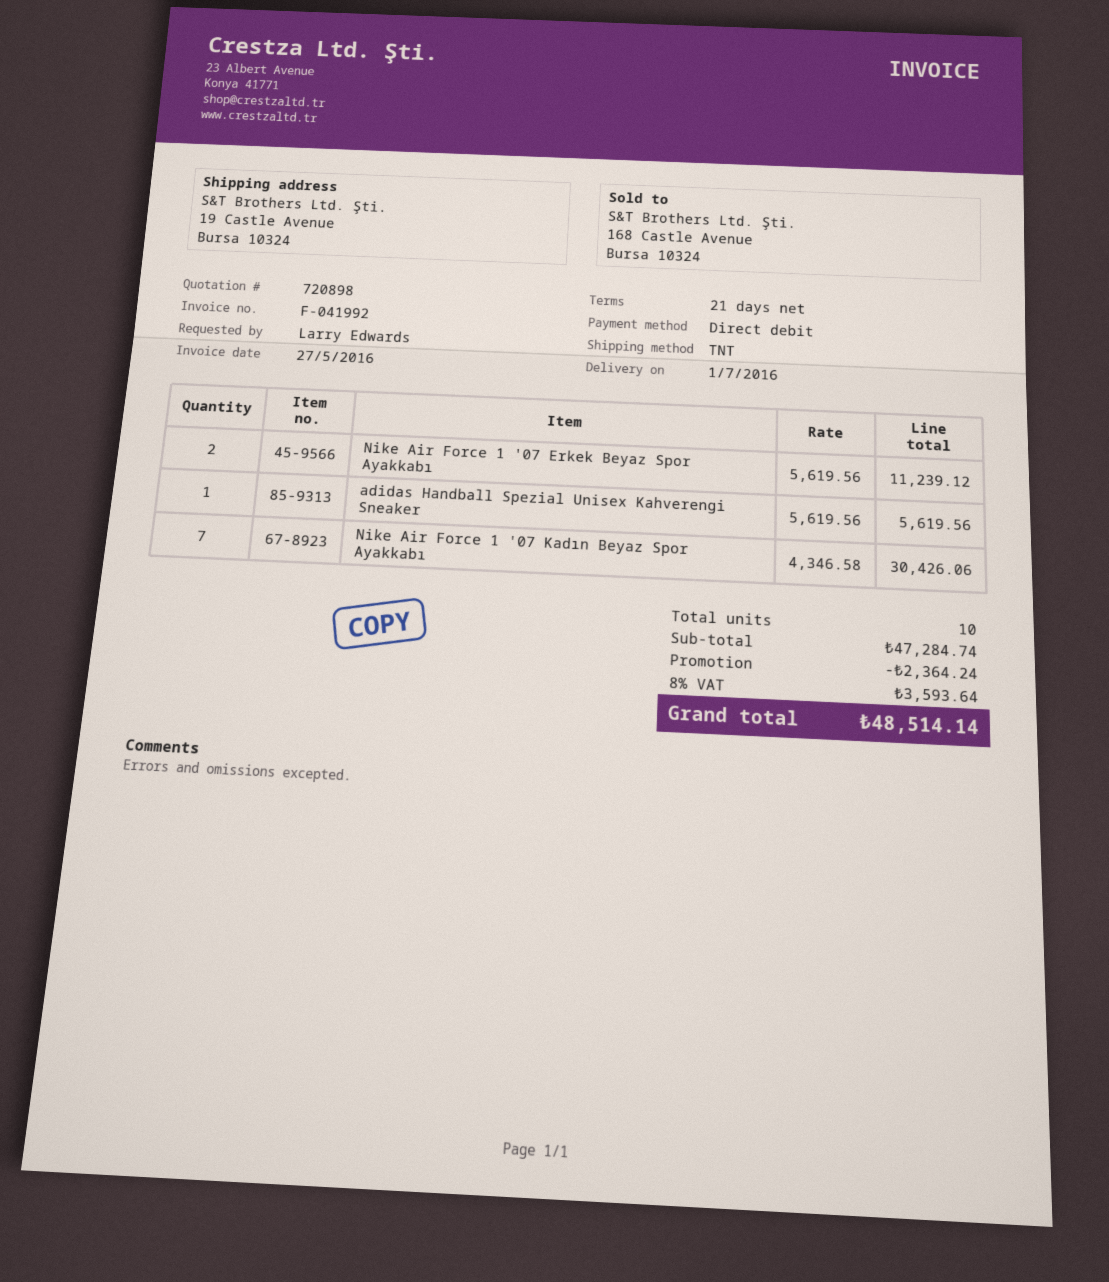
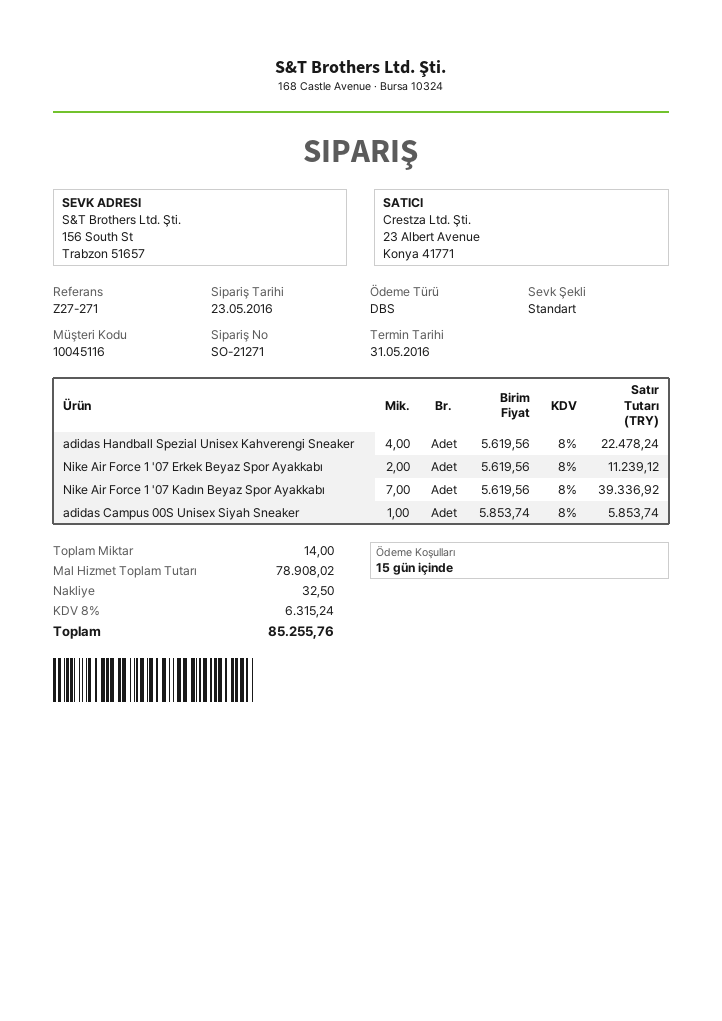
delivery date: 2016-07-01 -> 2016-05-31
payment terms: 21 days -> 15 days
shipping method: TNT -> standard
ship to: 19 Castle Avenue, Bursa 10324 -> 156 South St, Trabzon 51657
adidas Handball Spezial Unisex Kahverengi Sneaker: 1 x 5619.56 = 5619.56 -> 4 x 5619.56 = 22478.24
Nike Air Force 1 '07 Kadın Beyaz Spor Ayakkabı: 7 x 4346.58 = 30426.06 -> 7 x 5619.56 = 39336.92
adidas Campus 00S Unisex Siyah Sneaker: none -> 1 x 5853.74 = 5853.74
total quantity: 10 -> 14
subtotal: 47284.74 -> 78908.02
discount: 2364.24 -> none
shipping: none -> 32.50
tax: 8% = 3593.64 -> 8% = 6315.24
total: 48514.14 -> 85255.76

